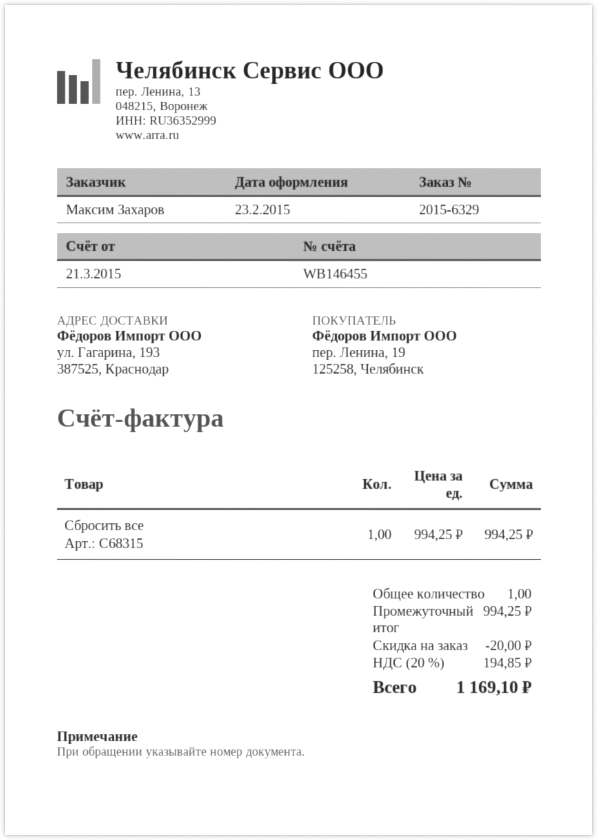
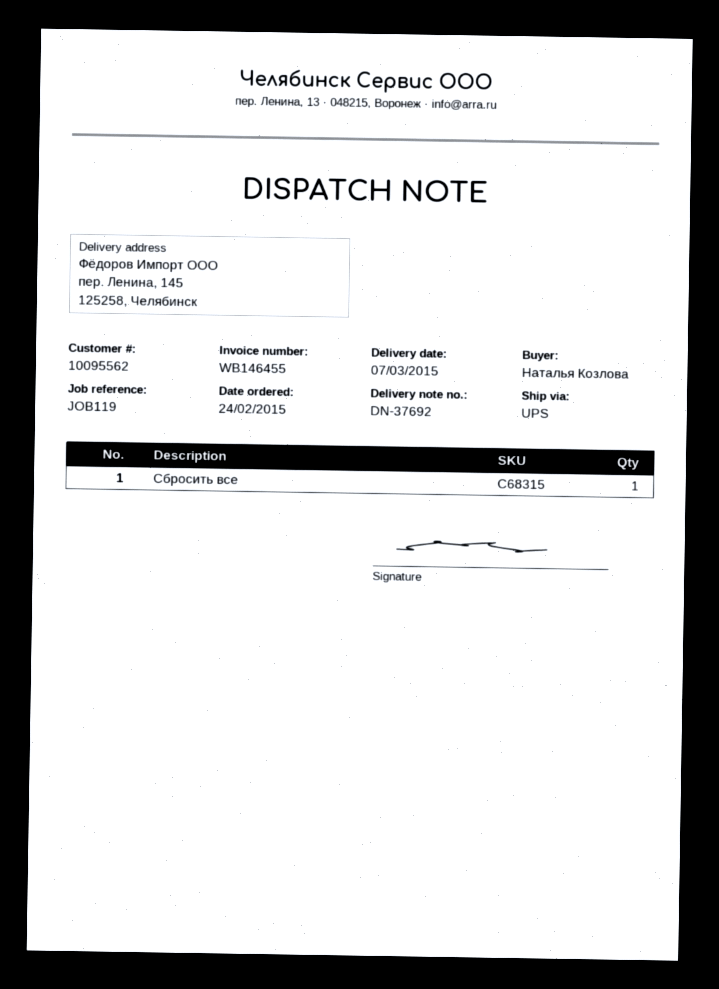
order date: 2015-02-23 -> 2015-02-24
ordered by: Максим Захаров -> Наталья Козлова
ship to: ул. Гагарина, 193, 387525, Краснодар -> пер. Ленина, 145, 125258, Челябинск

